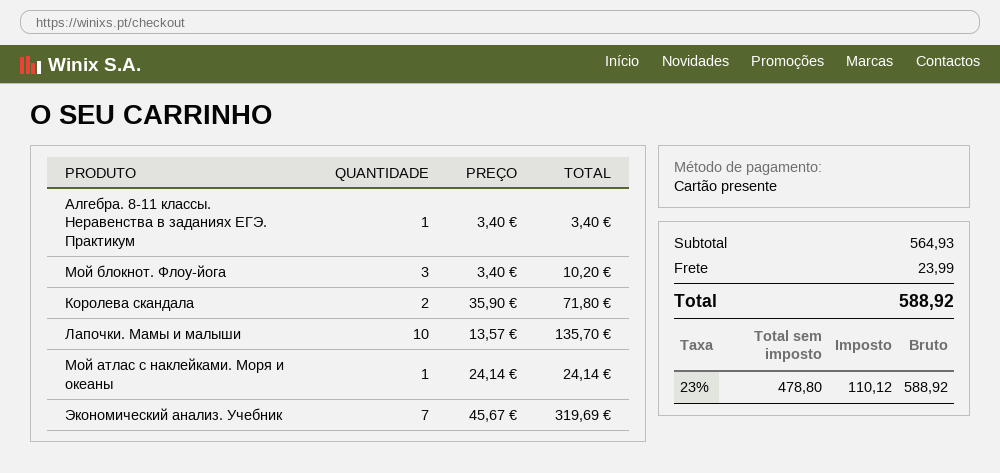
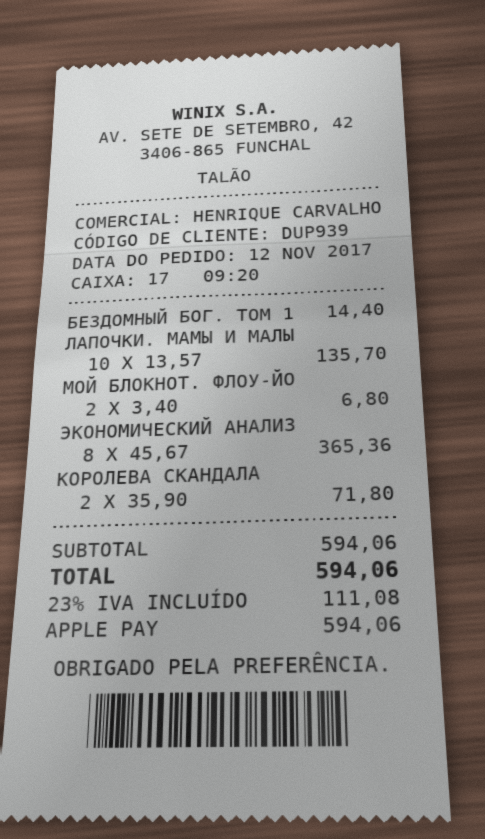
payment method: gift card -> Apple Pay
Алгебра. 8-11 классы. Неравенства в заданиях ЕГЭ. Практикум: 1 x 3.40 = 3.40 -> none
Мой блокнот. Флоу-йога: 3 x 3.40 = 10.20 -> 2 x 3.40 = 6.80
Мой атлас с наклейками. Моря и океаны: 1 x 24.14 = 24.14 -> none
Экономический анализ. Учебник: 7 x 45.67 = 319.69 -> 8 x 45.67 = 365.36
БЕЗДОМНЫЙ БОГ. ТОМ 1: none -> 1 x 14.40 = 14.40
subtotal: 564.93 -> 594.06
shipping: 23.99 -> none
tax: 23% = 110.12 -> 23% = 111.08
total: 588.92 -> 594.06

